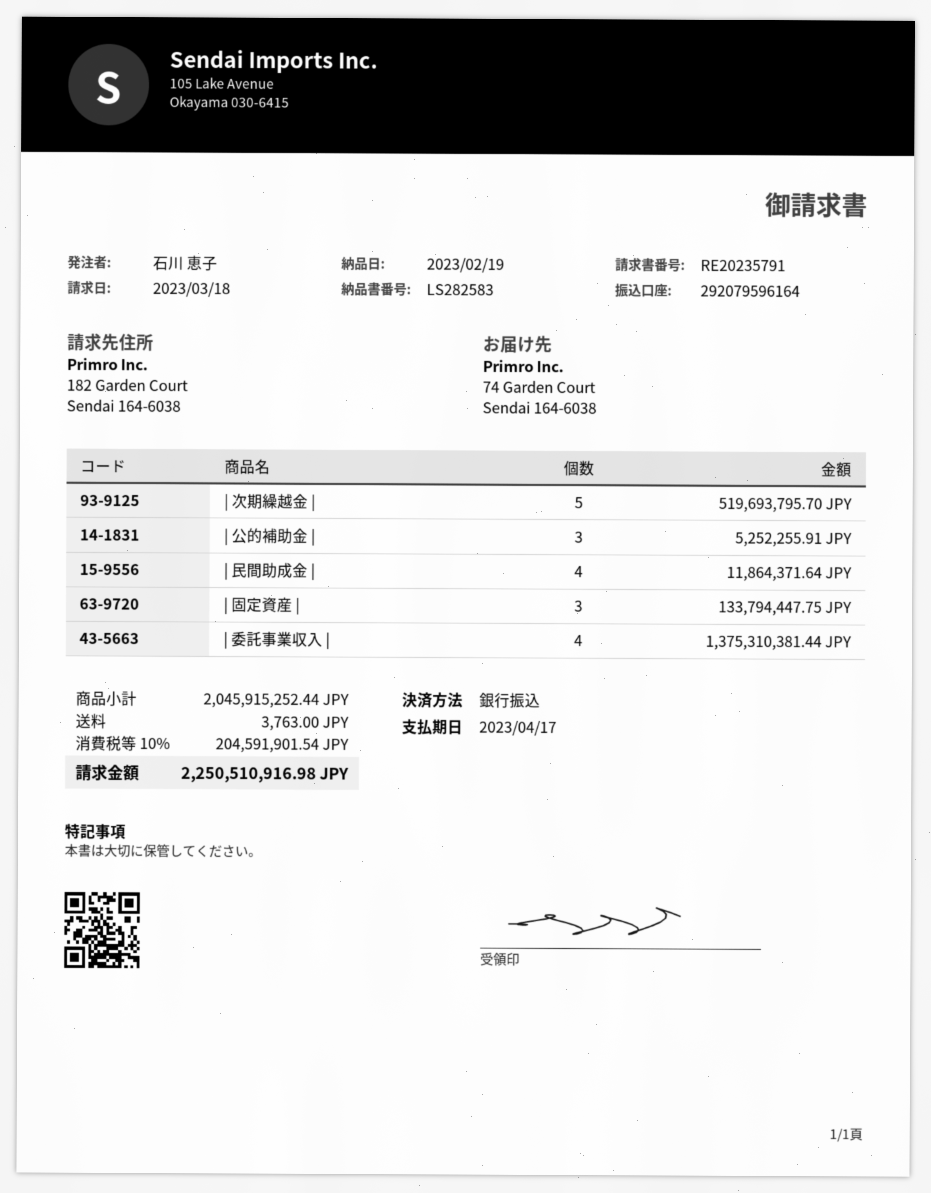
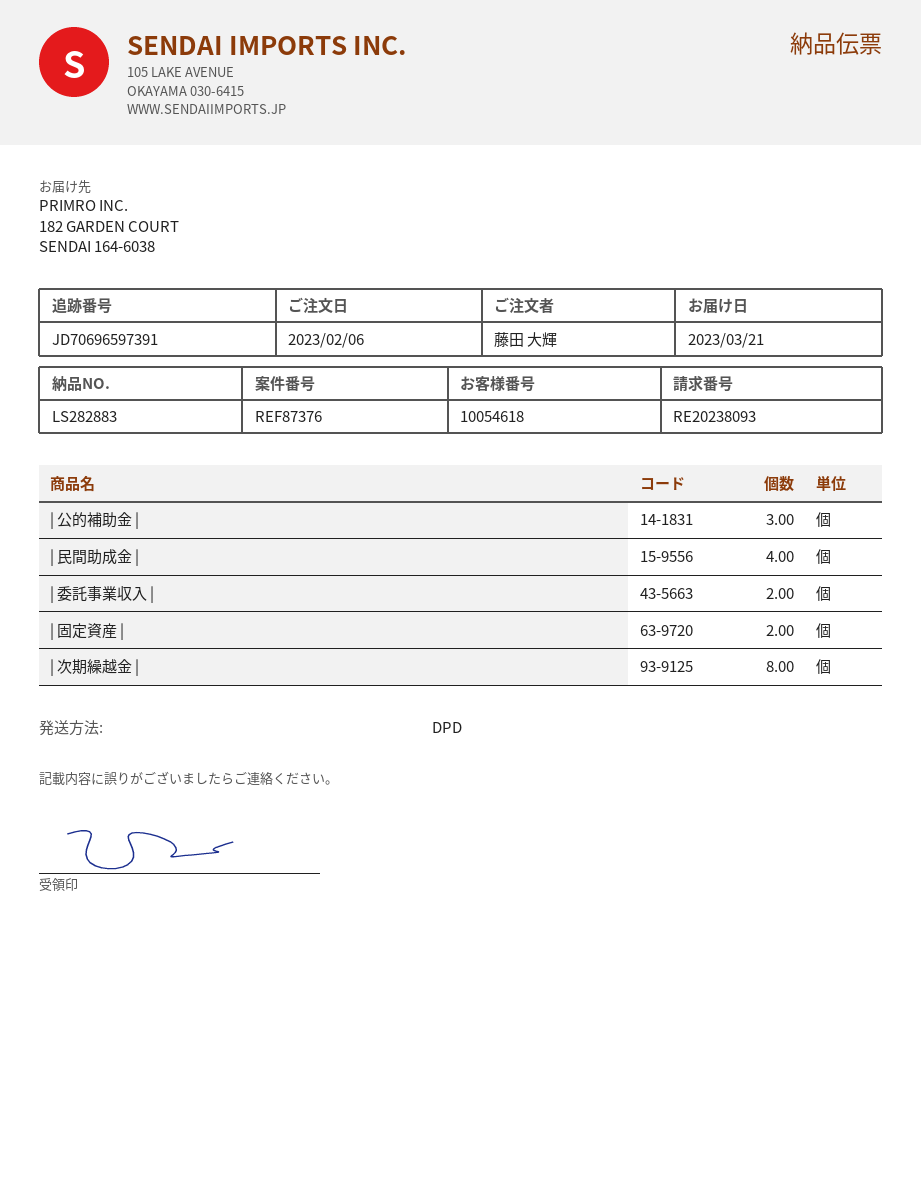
delivery note number: LS282583 -> LS282883
delivery date: 2023-02-19 -> 2023-03-21
invoice number: RE20235791 -> RE20238093
ordered by: 石川 恵子 -> 藤田 大輝
ship to: 74 Garden Court, Sendai 164-6038 -> 182 GARDEN COURT, SENDAI 164-6038
| 次期繰越金 |: 5 -> 8
| 固定資産 |: 3 -> 2
| 委託事業収入 |: 4 -> 2

